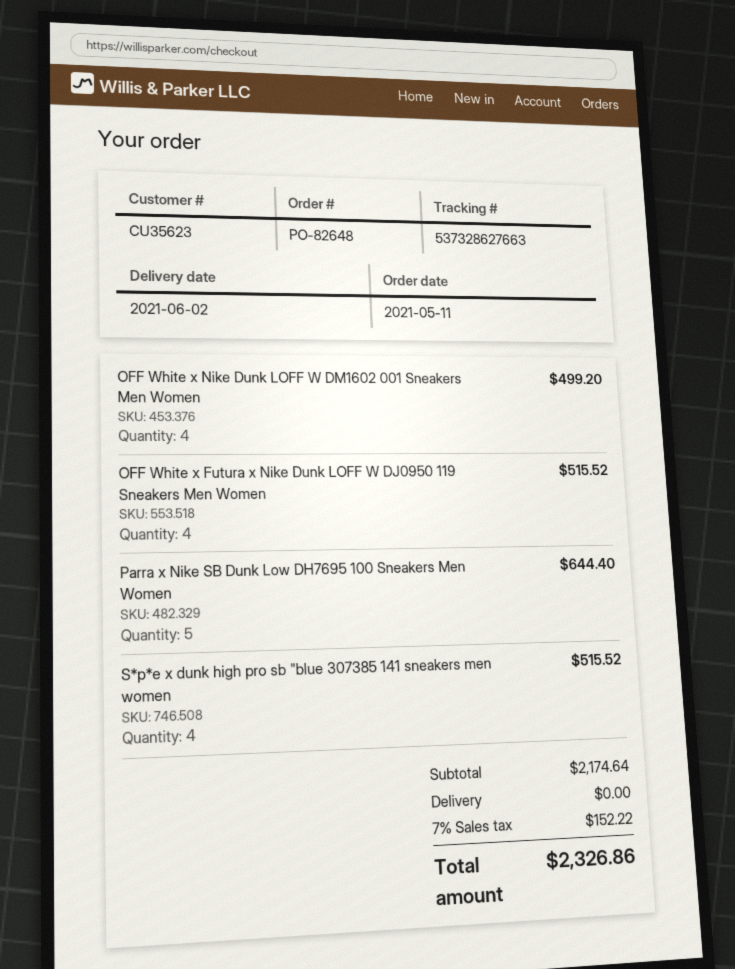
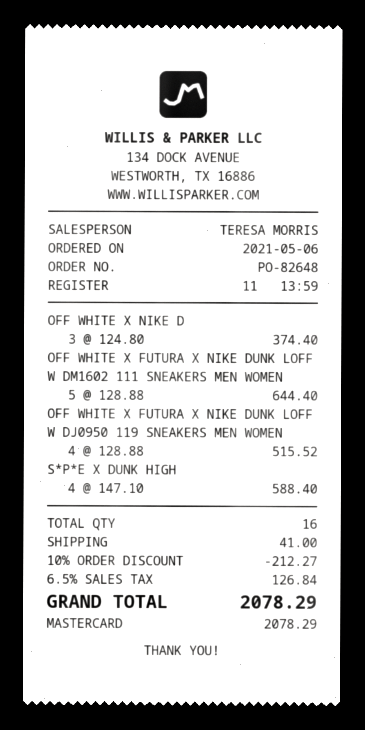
order date: 2021-05-11 -> 2021-05-06
OFF White x Nike Dunk LOFF W DM1602 001 Sneakers Men Women: 4 for 499.20 -> 3 for 374.40
Parra x Nike SB Dunk Low DH7695 100 Sneakers Men Women: 5 for 644.40 -> none
S*p*e x dunk high pro sb "blue 307385 141 sneakers men women: 4 for 515.52 -> 4 for 588.40
OFF WHITE X FUTURA X NIKE DUNK LOFF W DM1602 111 SNEAKERS MEN WOMEN: none -> 5 for 644.40
discount: none -> 10% = 212.27
shipping: 0.00 -> 41.00
tax: 7% = 152.22 -> 6.5% = 126.84
total: 2326.86 -> 2078.29

